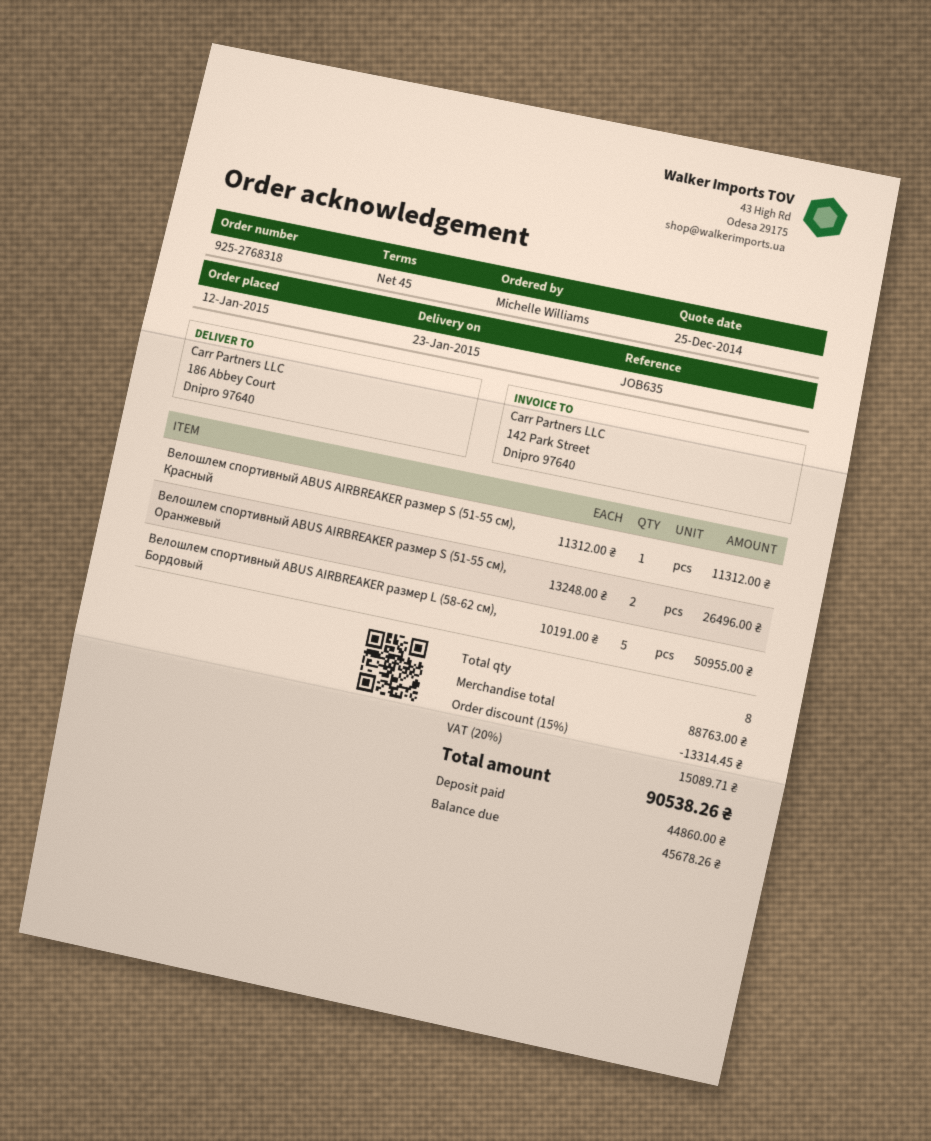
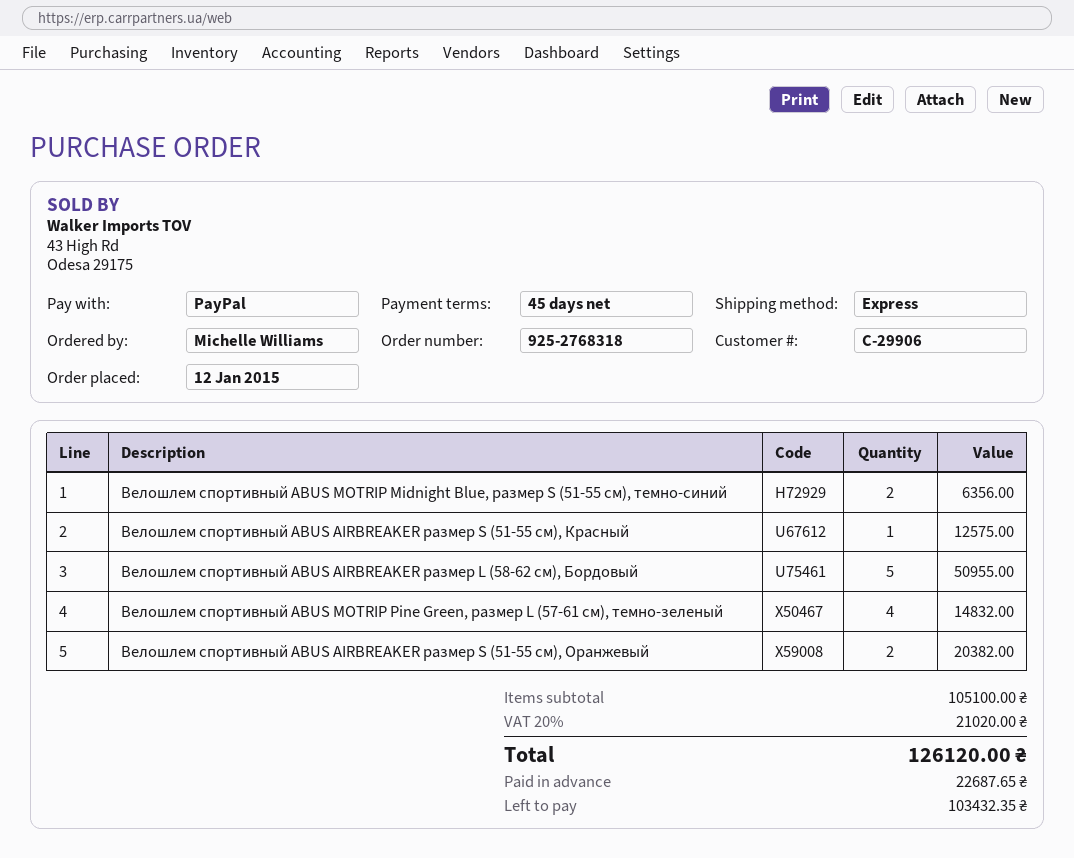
Велошлем спортивный ABUS AIRBREAKER размер S (51-55 см), Красный: 1 for 11312.00 -> 1 for 12575.00
Велошлем спортивный ABUS AIRBREAKER размер S (51-55 см), Оранжевый: 2 for 26496.00 -> 2 for 20382.00
Велошлем спортивный ABUS MOTRIP Midnight Blue, размер S (51-55 см), темно-синий: none -> 2 for 6356.00
Велошлем спортивный ABUS MOTRIP Pine Green, размер L (57-61 см), темно-зеленый: none -> 4 for 14832.00
subtotal: 88763.00 -> 105100.00
discount: 15% = 13314.45 -> none
tax: 20% = 15089.71 -> 20% = 21020.00
total: 90538.26 -> 126120.00
deposit: 44860.00 -> 22687.65
balance: 45678.26 -> 103432.35

